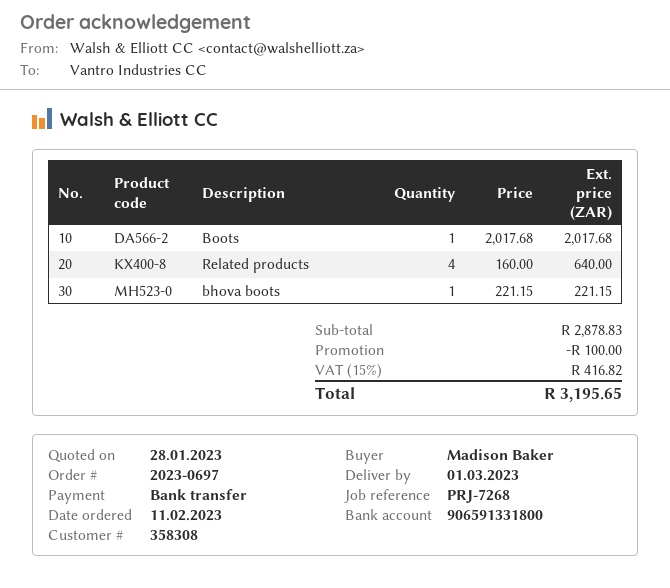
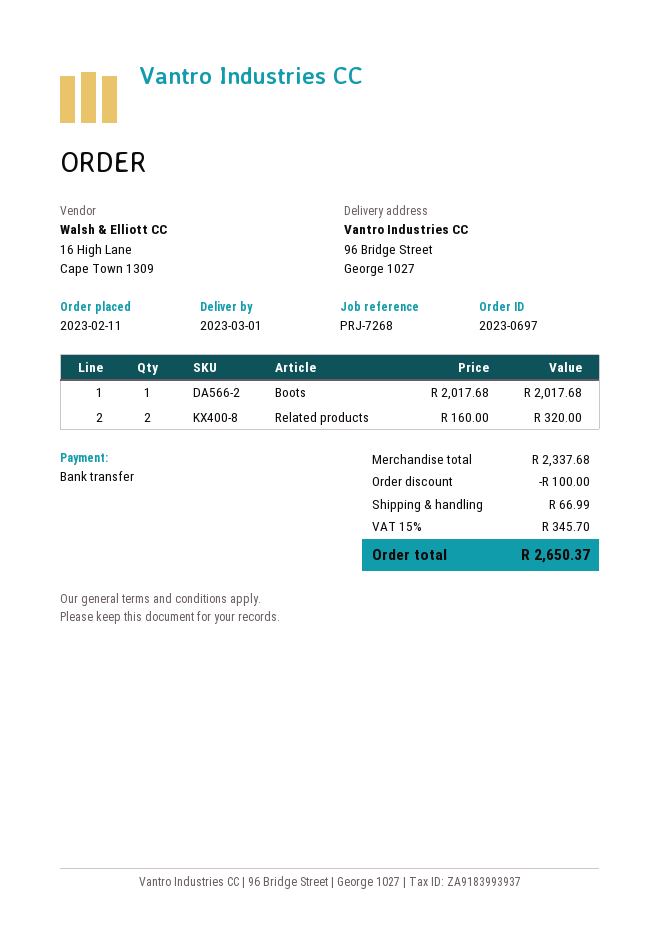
Related products: 4 x 160.00 = 640.00 -> 2 x 160.00 = 320.00
bhova boots: 1 x 221.15 = 221.15 -> none
subtotal: 2878.83 -> 2337.68
shipping: none -> 66.99
tax: 15% = 416.82 -> 15% = 345.70
total: 3195.65 -> 2650.37

